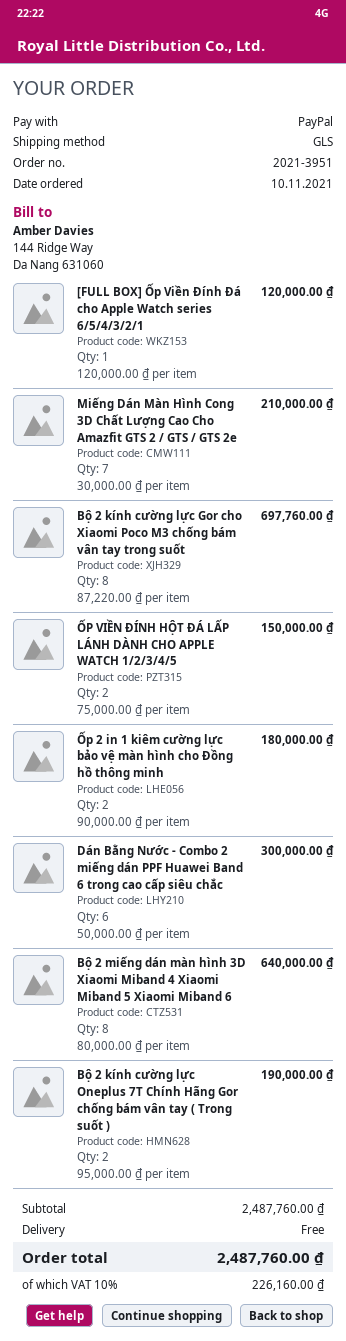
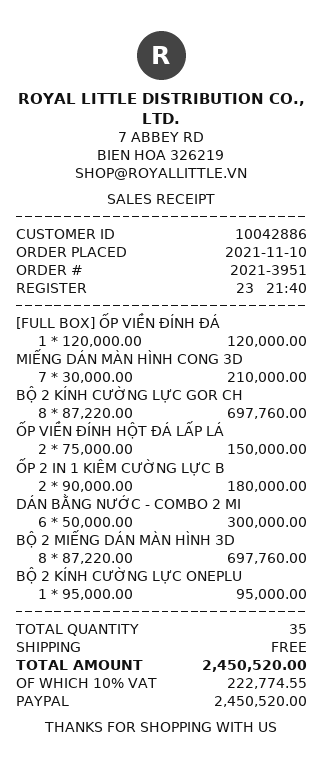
Bộ 2 miếng dán màn hình 3D Xiaomi Miband 4 Xiaomi Miband 5 Xiaomi Miband 6: 8 x 80000.00 = 640000.00 -> 8 x 87220.00 = 697760.00
Bộ 2 kính cường lực Oneplus 7T Chính Hãng Gor chống bám vân tay ( Trong suốt ): 2 x 95000.00 = 190000.00 -> 1 x 95000.00 = 95000.00
tax: 10% = 226160.00 -> 10% = 222774.55
total: 2487760.00 -> 2450520.00

